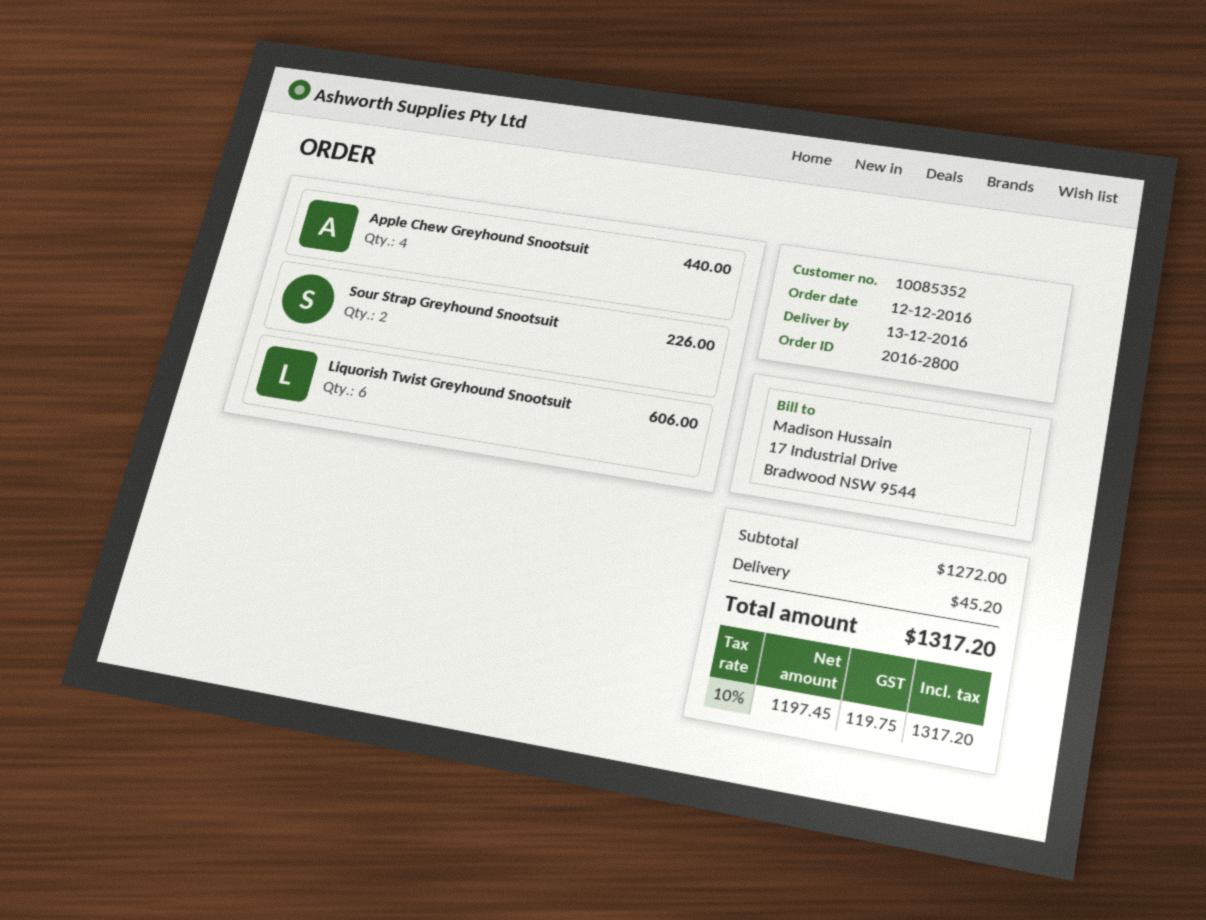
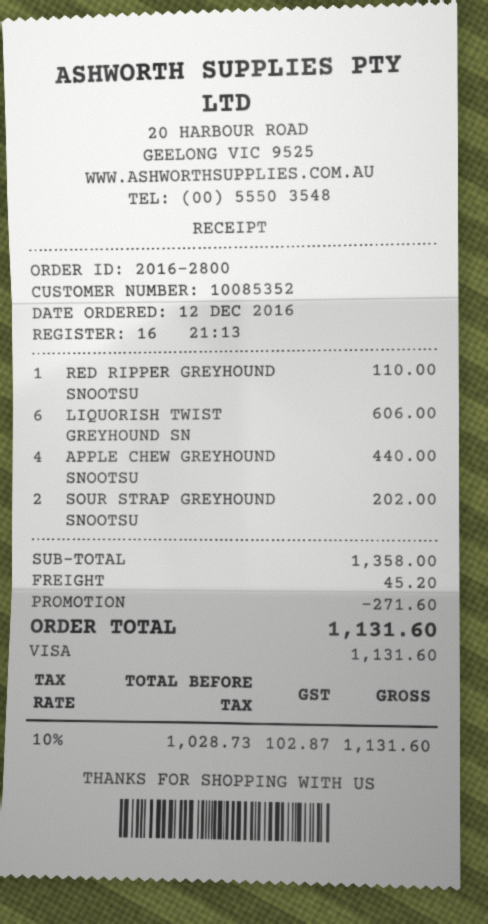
Sour Strap Greyhound Snootsuit: 2 for 226.00 -> 2 for 202.00
RED RIPPER GREYHOUND SNOOTSU: none -> 1 for 110.00
subtotal: 1272.00 -> 1358.00
discount: none -> 271.60
net: 1197.45 -> 1028.73
tax: 10% = 119.75 -> 10% = 102.87
total: 1317.20 -> 1131.60

